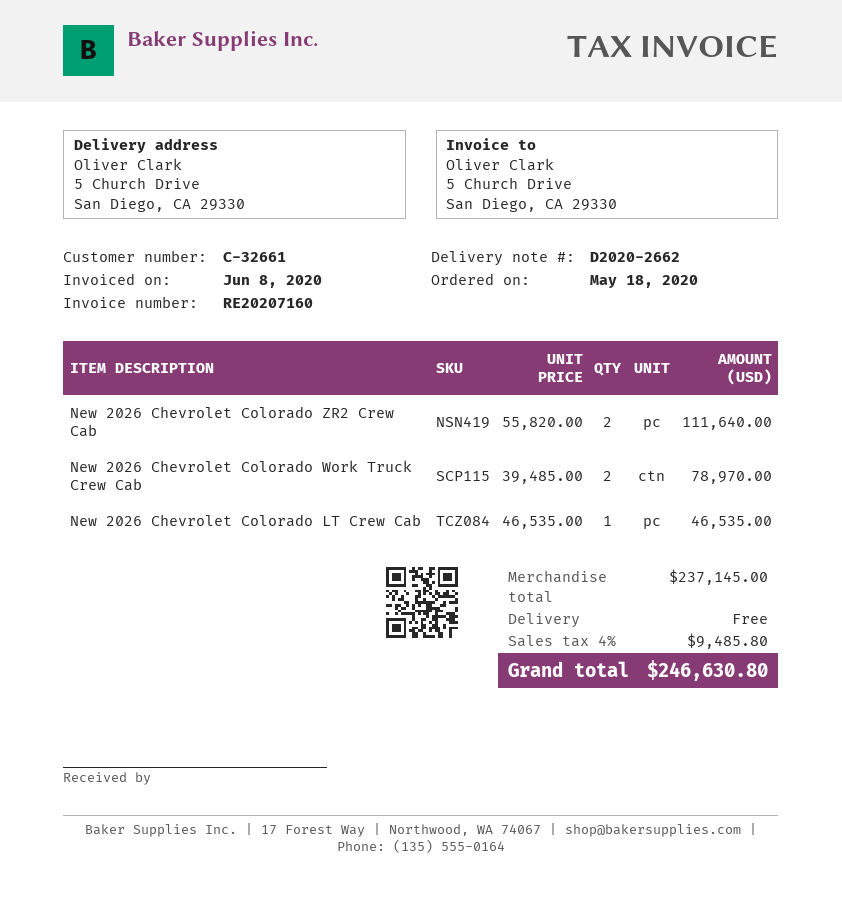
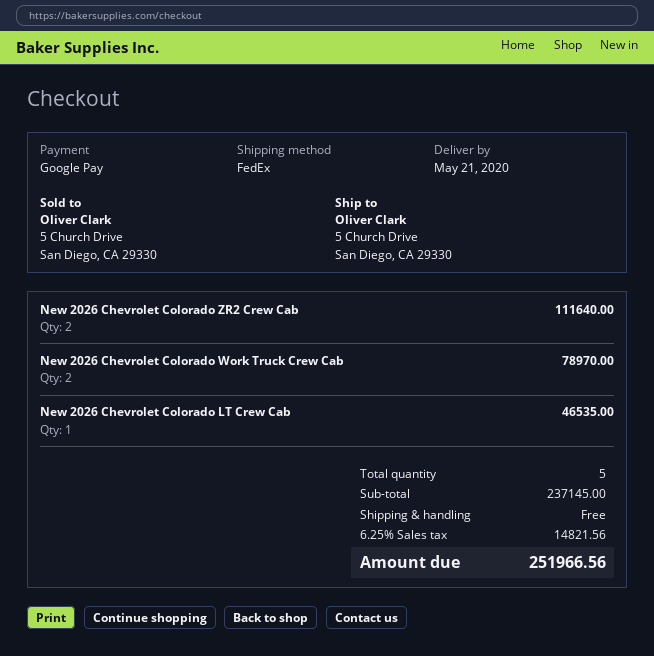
tax: 4% = 9485.80 -> 6.25% = 14821.56
total: 246630.80 -> 251966.56

